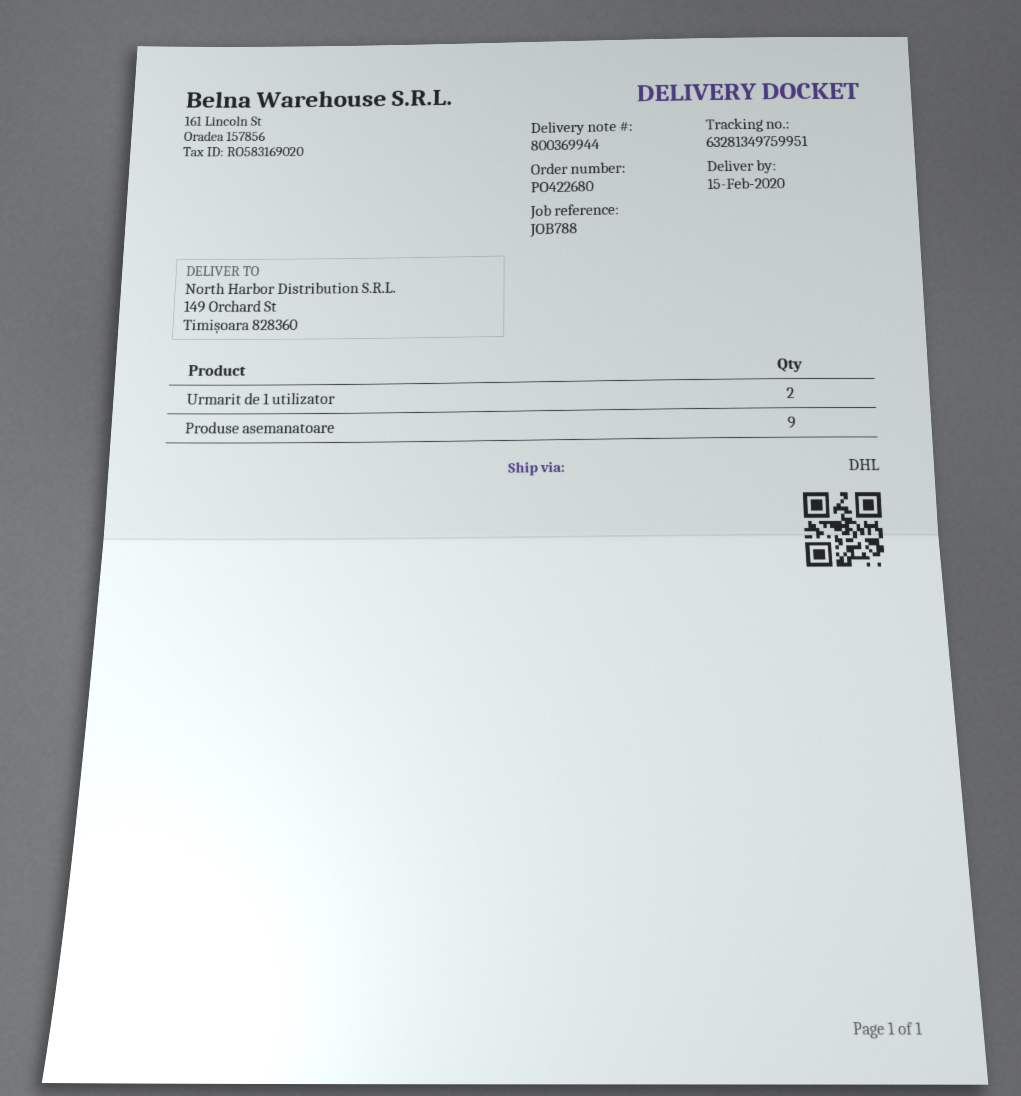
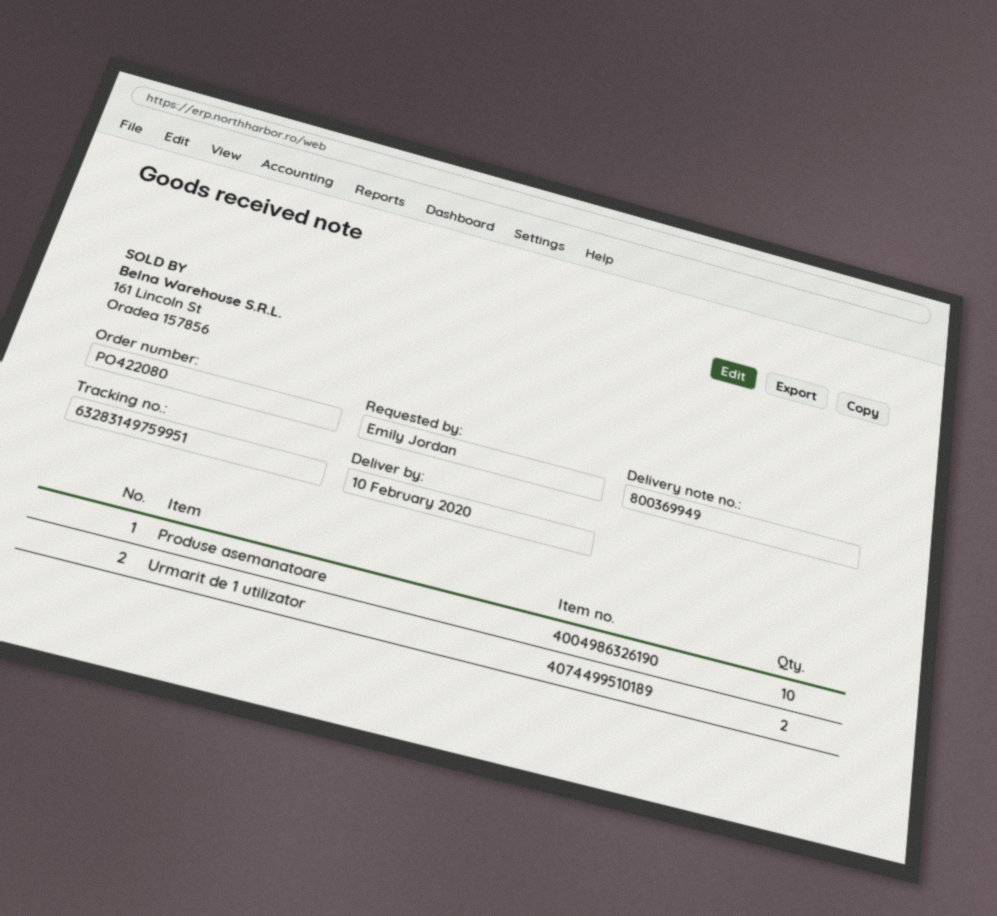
order number: PO422680 -> PO422080
delivery note number: 800369944 -> 800369949
delivery date: 2020-02-15 -> 2020-02-10
tracking number: 63281349759951 -> 63283149759951
Produse asemanatoare: 9 -> 10

